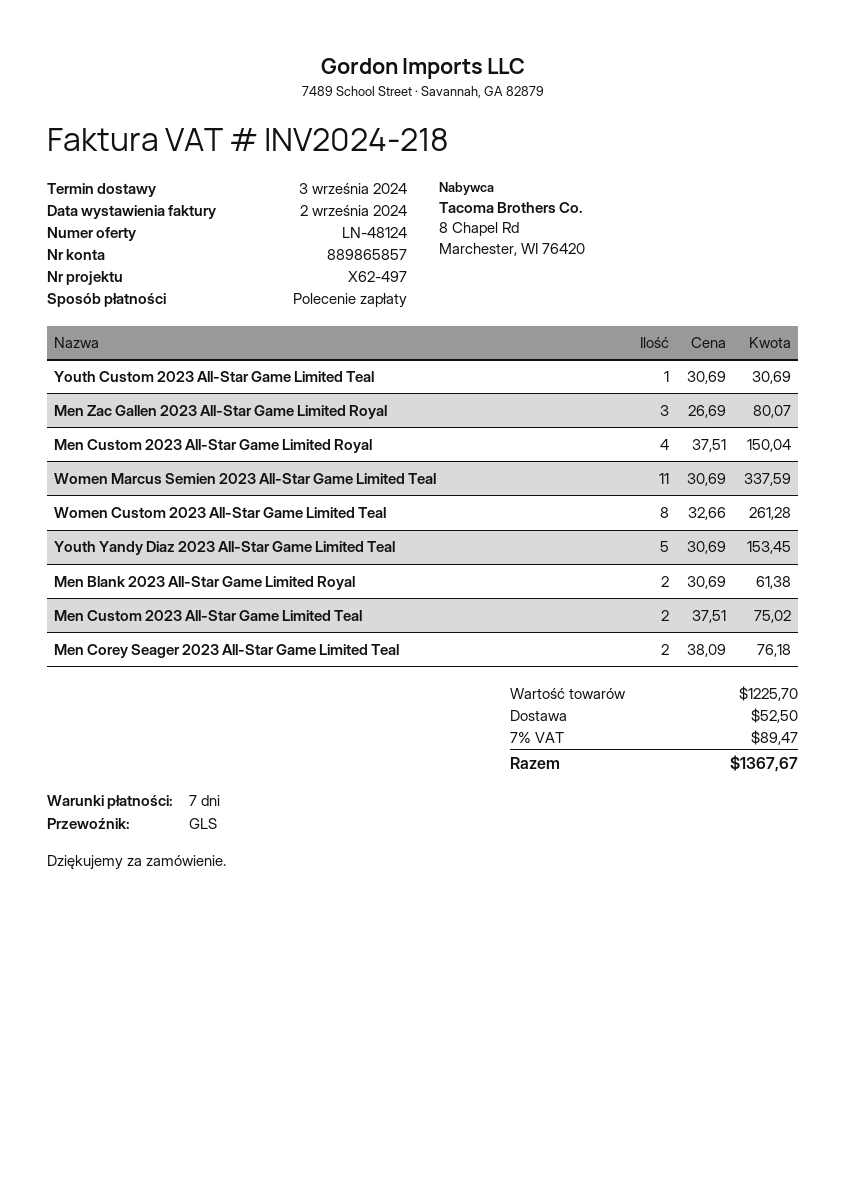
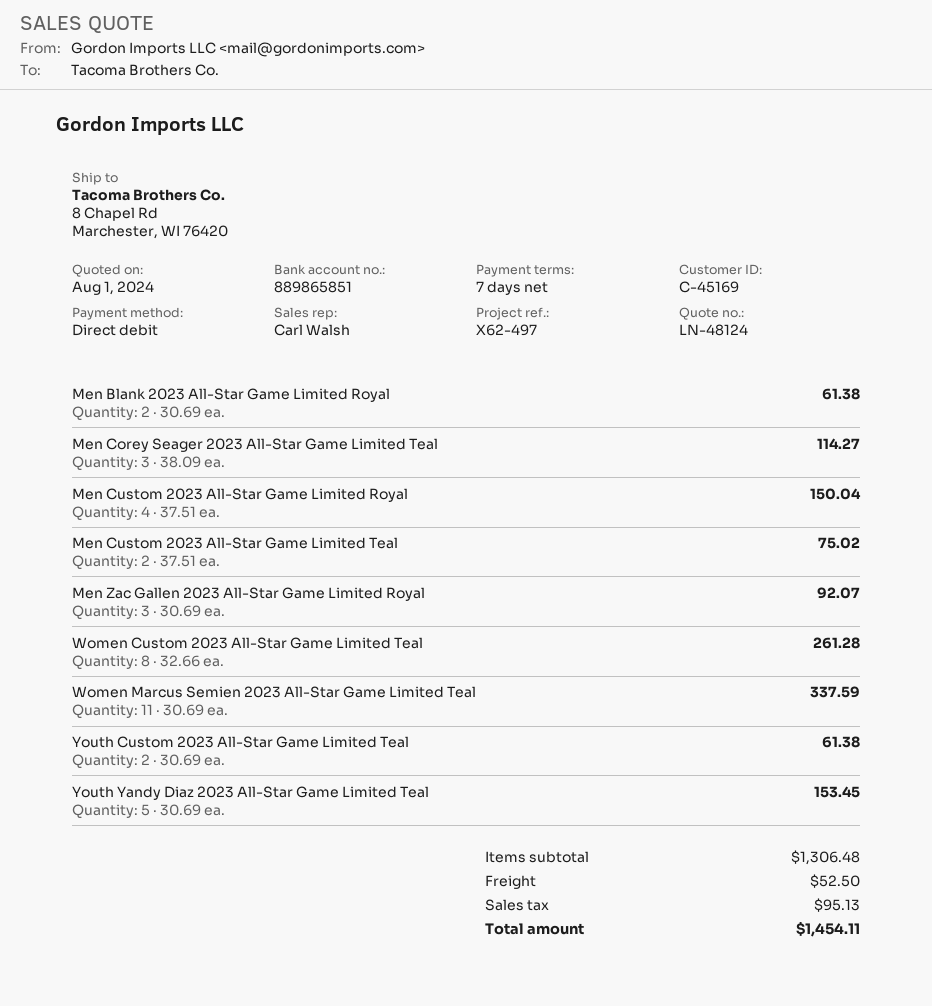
bank account: 889865857 -> 889865851
Youth Custom 2023 All-Star Game Limited Teal: 1 x 30.69 = 30.69 -> 2 x 30.69 = 61.38
Men Zac Gallen 2023 All-Star Game Limited Royal: 3 x 26.69 = 80.07 -> 3 x 30.69 = 92.07
Men Corey Seager 2023 All-Star Game Limited Teal: 2 x 38.09 = 76.18 -> 3 x 38.09 = 114.27
subtotal: 1225.70 -> 1306.48
tax: 89.47 -> 95.13
total: 1367.67 -> 1454.11

